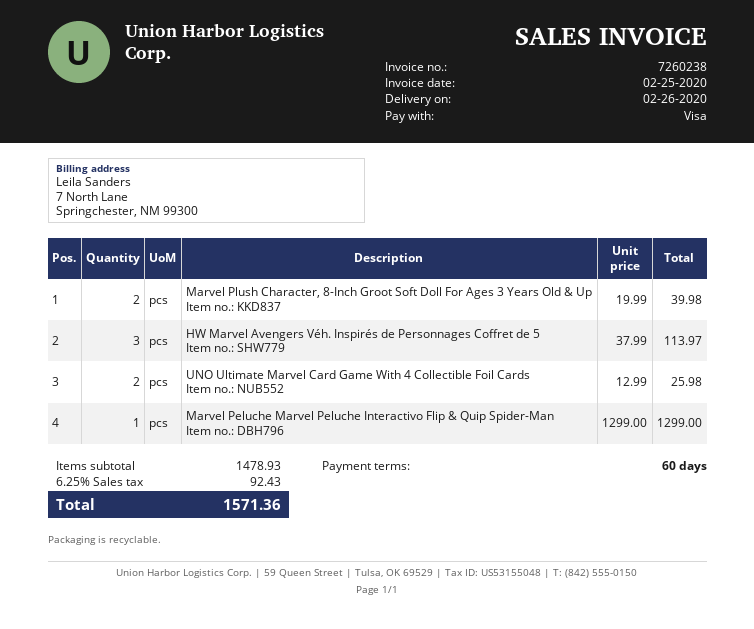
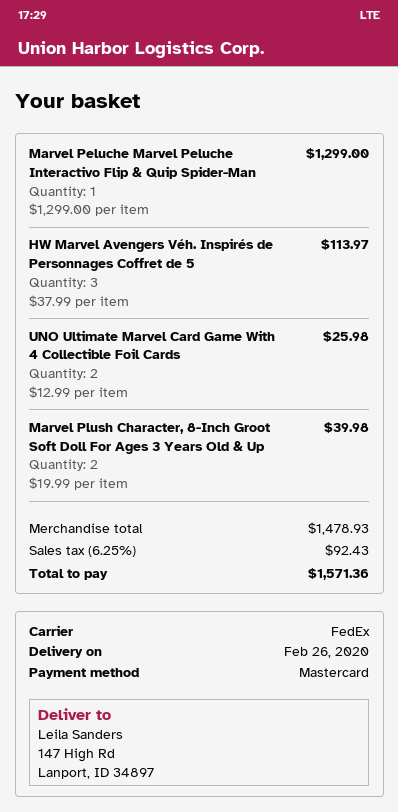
payment method: Visa -> Mastercard

